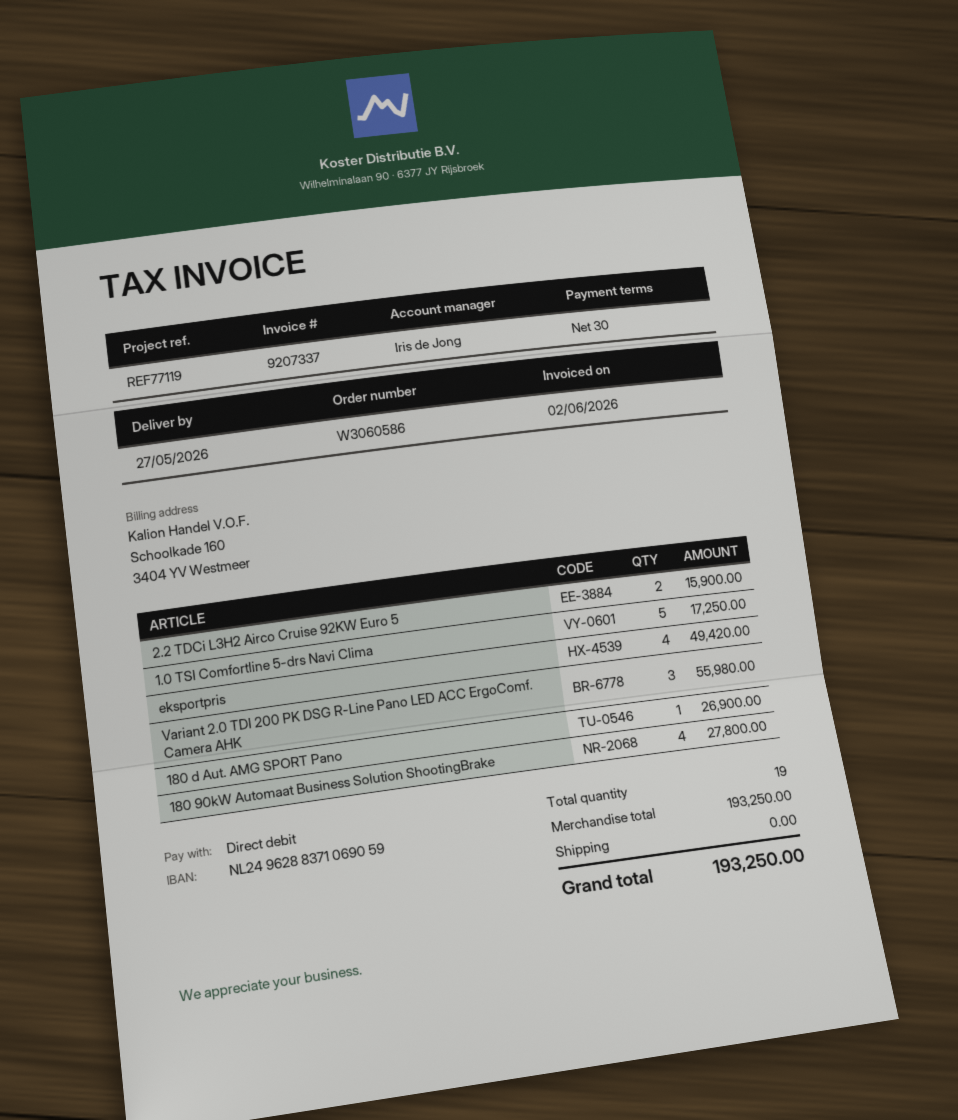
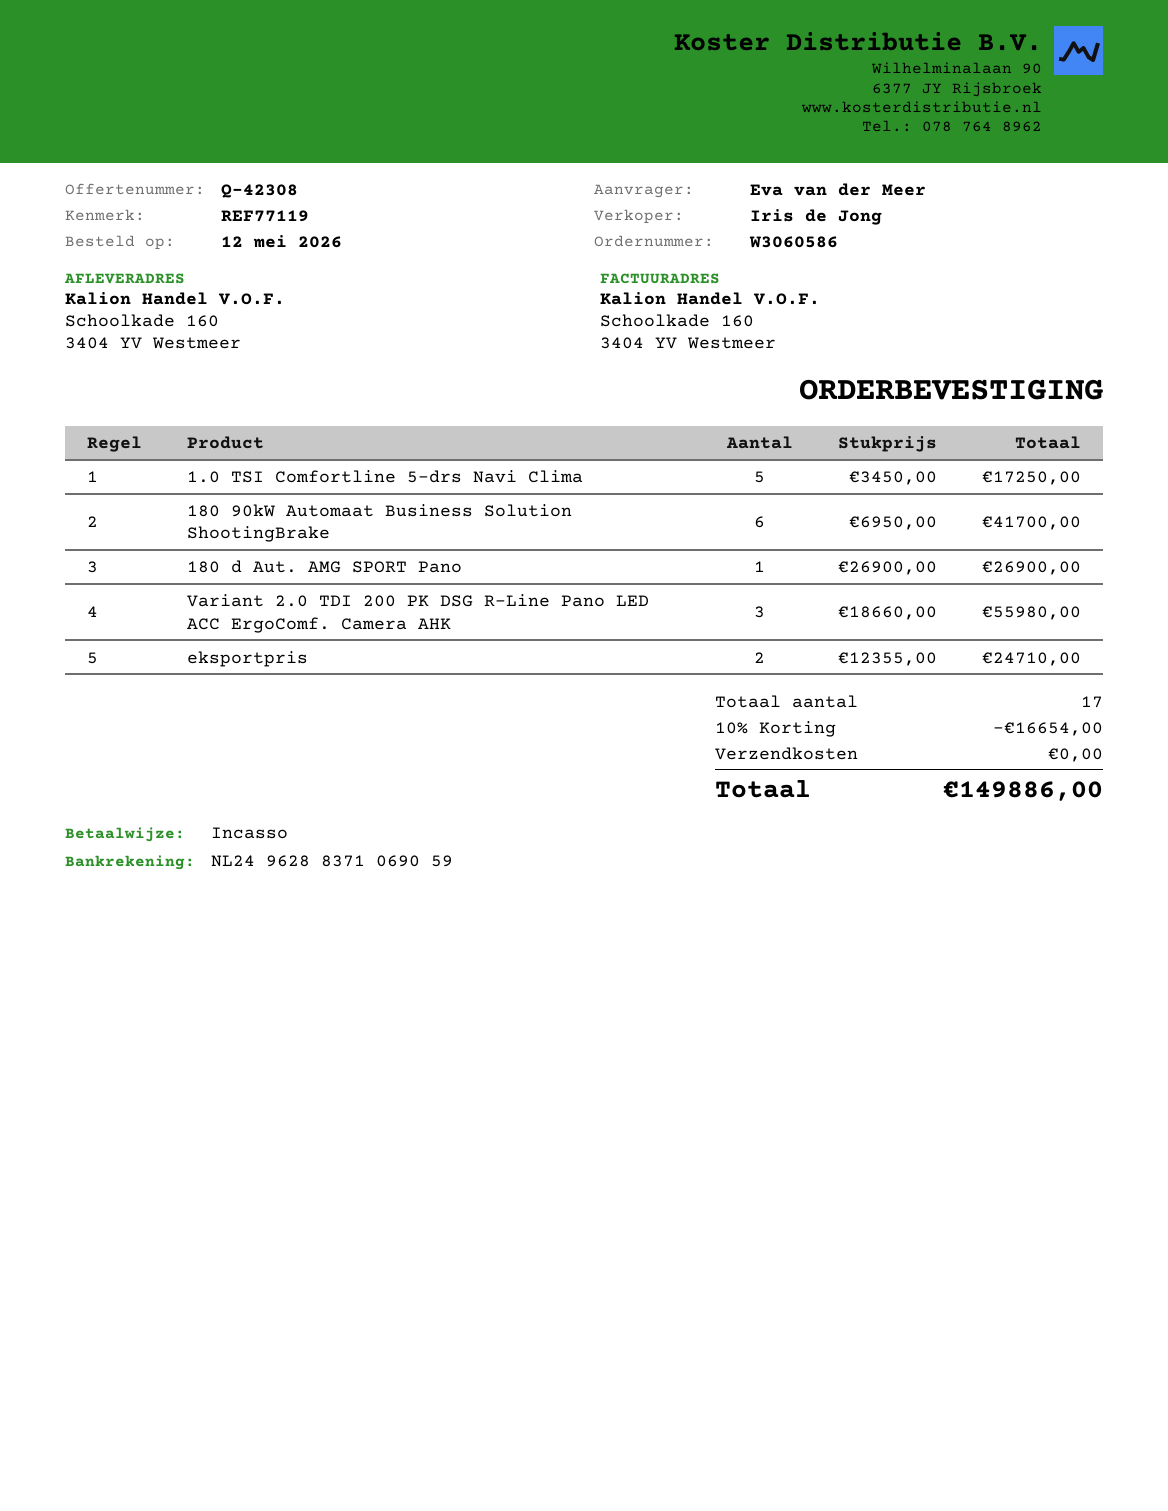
2.2 TDCi L3H2 Airco Cruise 92KW Euro 5: 2 for 15900.00 -> none
eksportpris: 4 for 49420.00 -> 2 for 24710.00
180 90kW Automaat Business Solution ShootingBrake: 4 for 27800.00 -> 6 for 41700.00
total quantity: 19 -> 17
discount: none -> 10% = 16654.00
total: 193250.00 -> 149886.00

